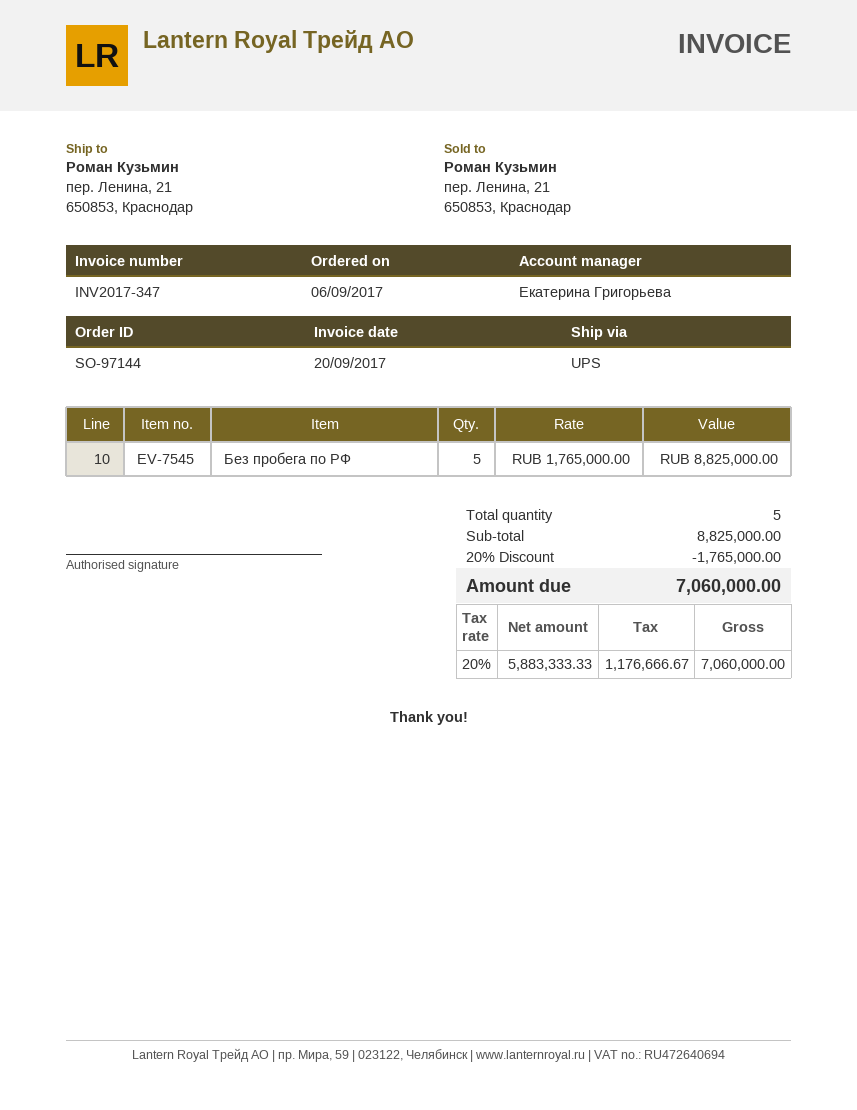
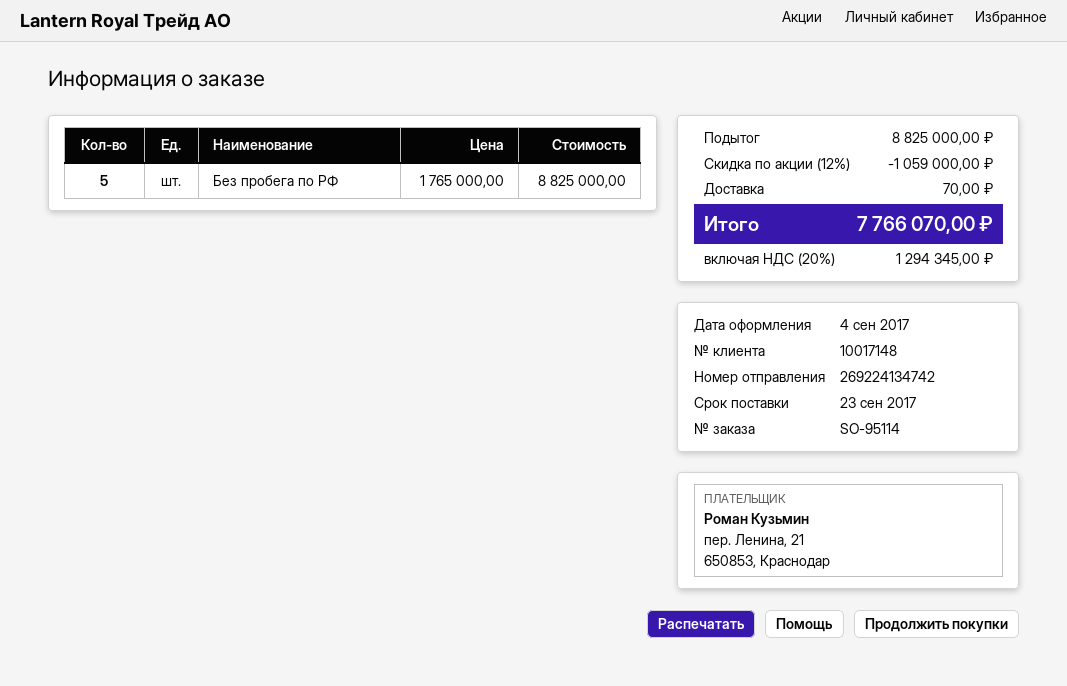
order number: SO-97144 -> SO-95114
order date: 2017-09-06 -> 2017-09-04
discount: 20% = 1765000.00 -> 12% = 1059000.00
shipping: none -> 70.00
tax: 20% = 1176666.67 -> 20% = 1294345.00
total: 7060000.00 -> 7766070.00

